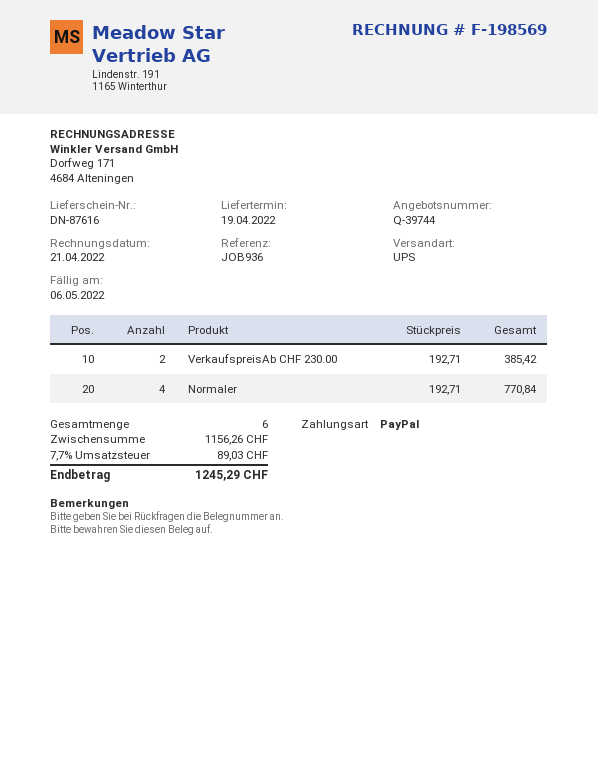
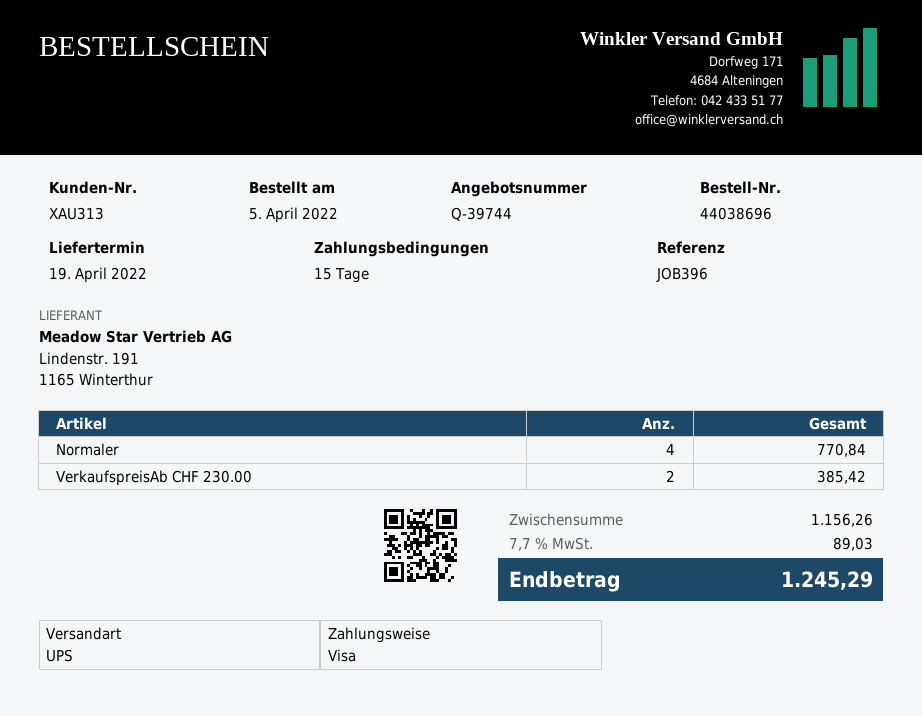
reference: JOB936 -> JOB396
payment method: PayPal -> Visa

